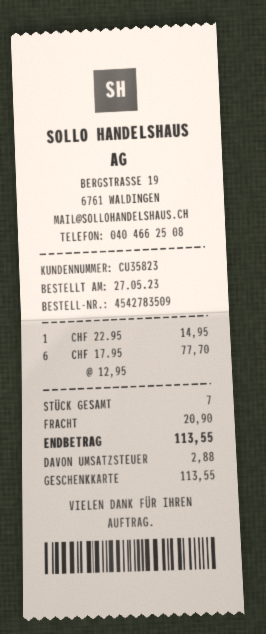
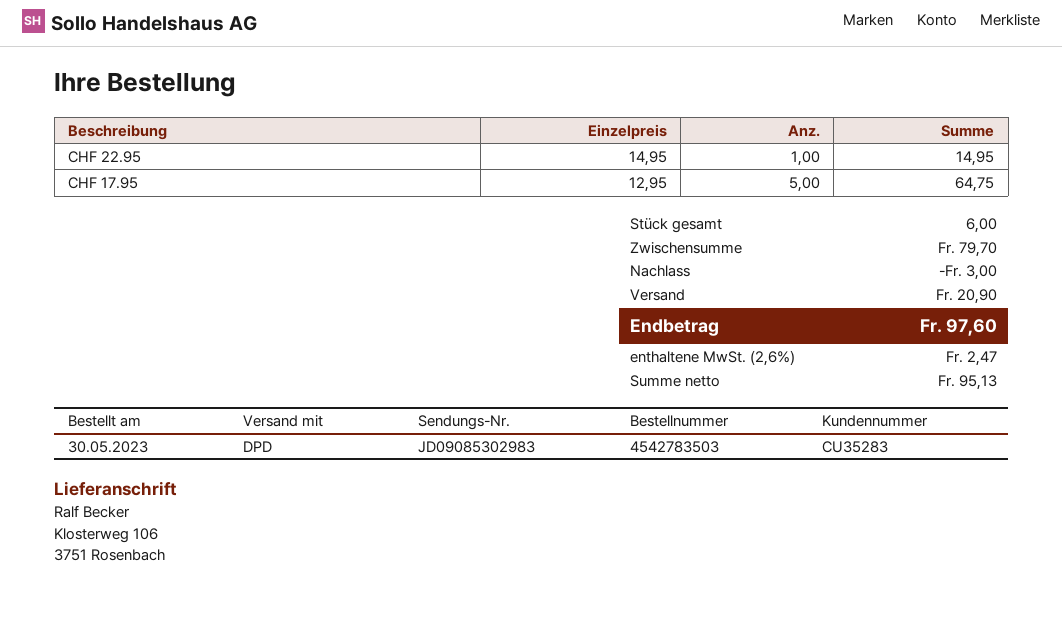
order number: 4542783509 -> 4542783503
order date: 2023-05-27 -> 2023-05-30
customer number: CU35823 -> CU35283
CHF 17.95: 6 x 12.95 = 77.70 -> 5 x 12.95 = 64.75
total quantity: 7 -> 6
discount: none -> 3.00
tax: 2.88 -> 2.47
total: 113.55 -> 97.60

